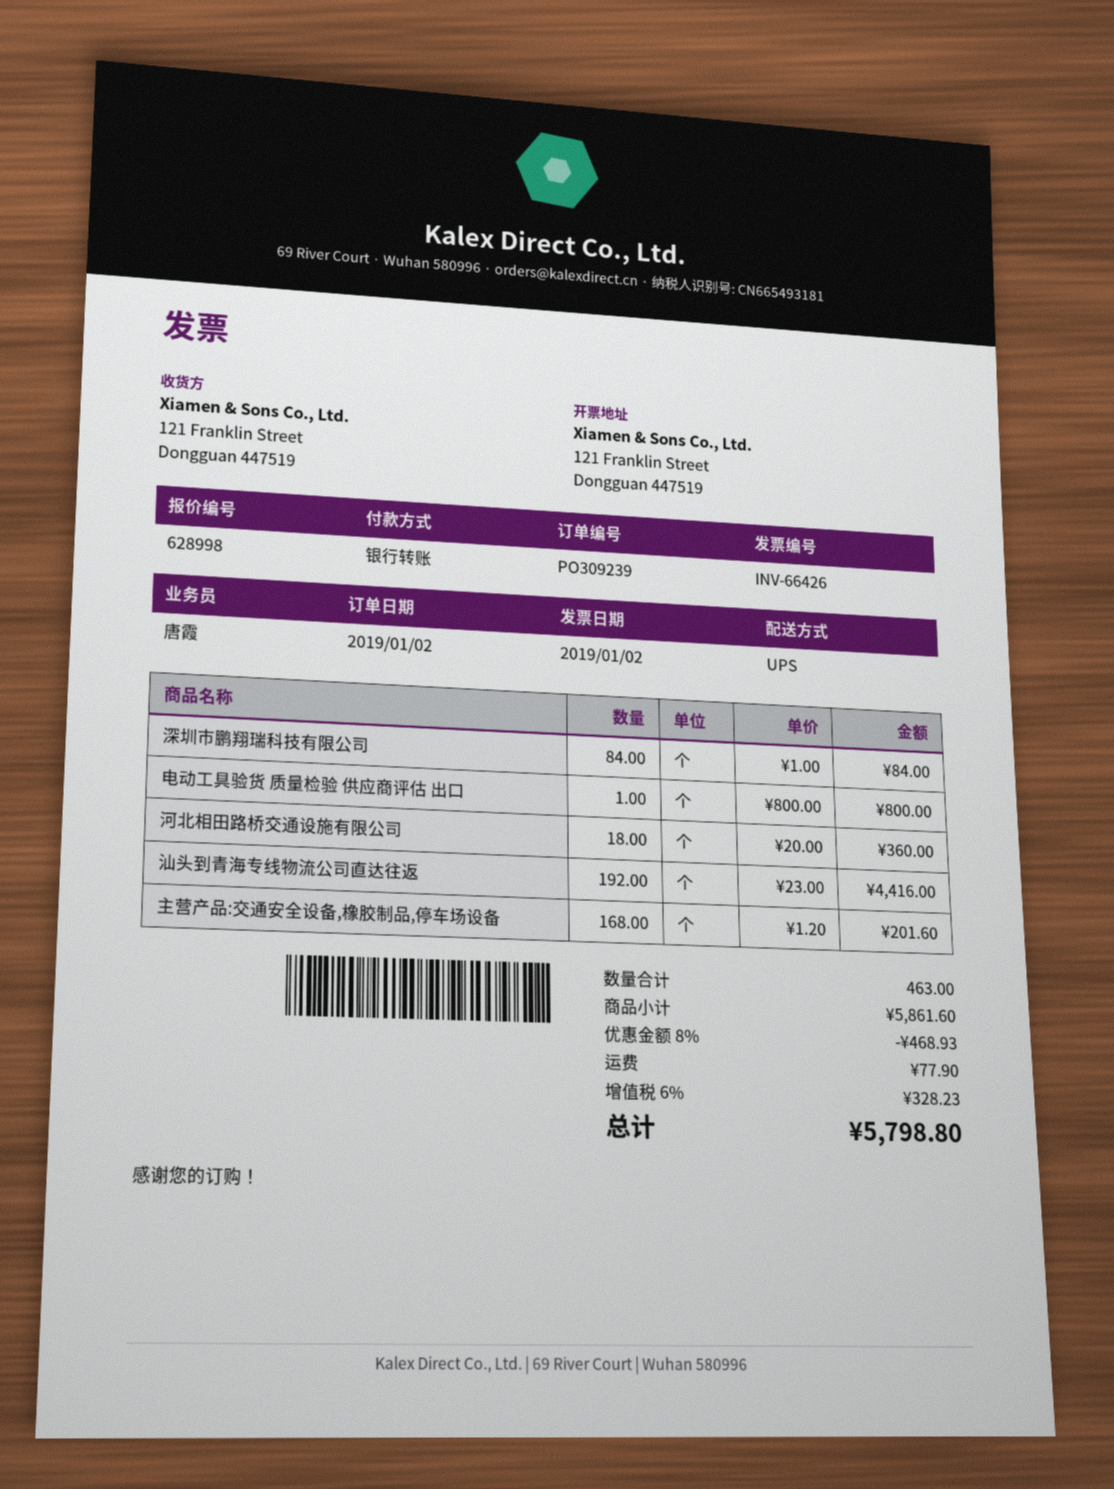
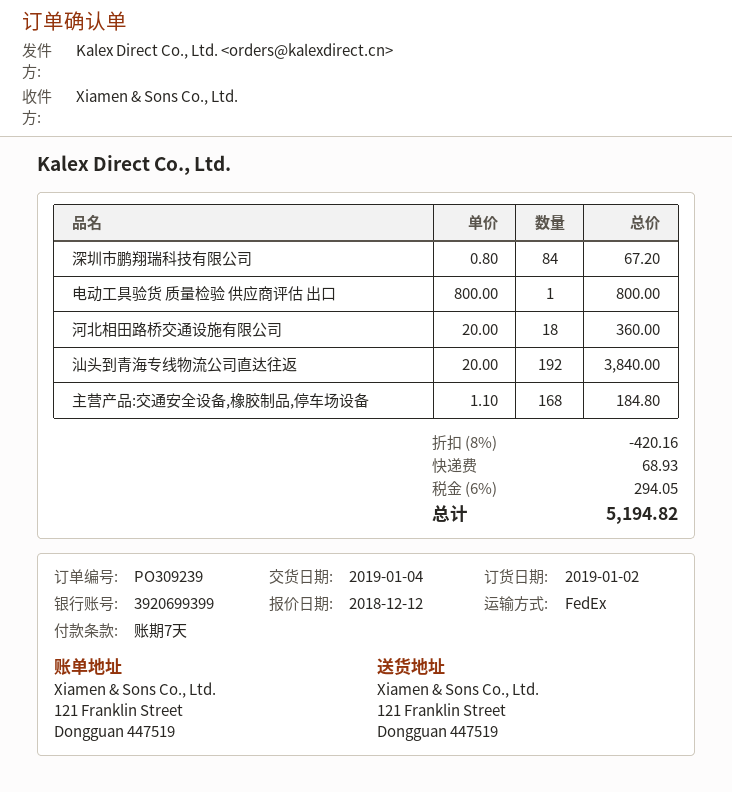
shipping method: UPS -> FedEx
深圳市鹏翔瑞科技有限公司: 84 x 1.00 = 84.00 -> 84 x 0.80 = 67.20
汕头到青海专线物流公司直达往返: 192 x 23.00 = 4416.00 -> 192 x 20.00 = 3840.00
主营产品:交通安全设备,橡胶制品,停车场设备: 168 x 1.20 = 201.60 -> 168 x 1.10 = 184.80
discount: 8% = 468.93 -> 8% = 420.16
shipping: 77.90 -> 68.93
tax: 6% = 328.23 -> 6% = 294.05
total: 5798.80 -> 5194.82

